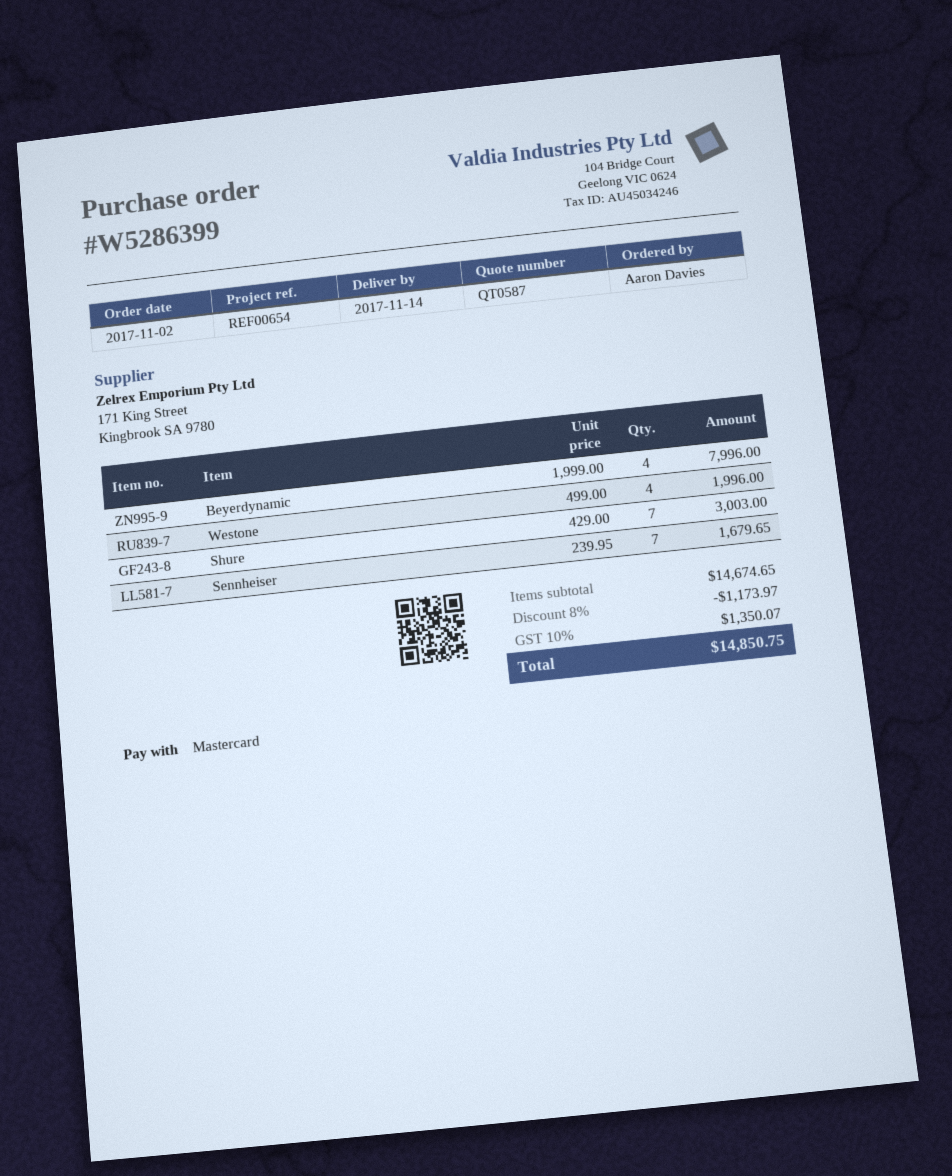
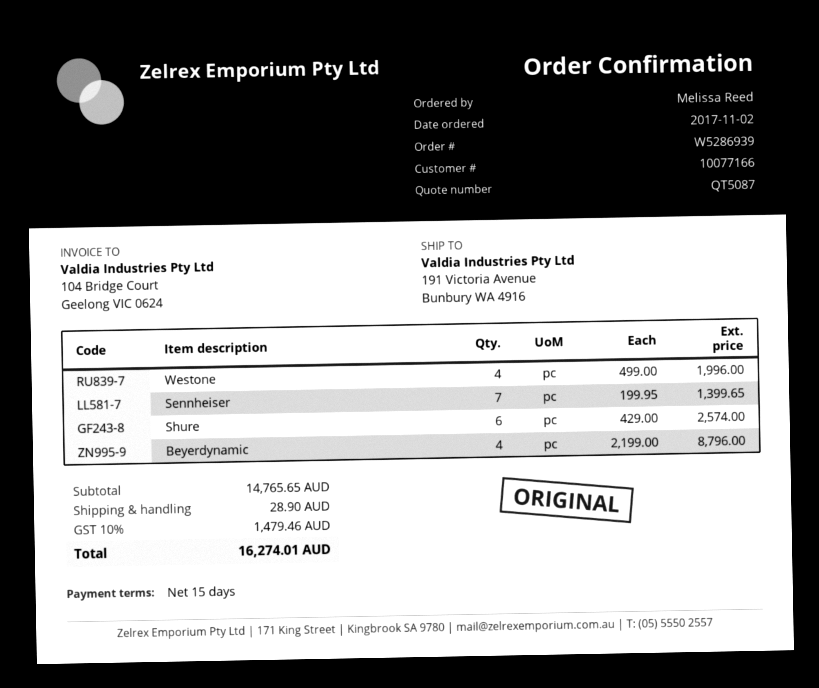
quote number: QT0587 -> QT5087
order number: W5286399 -> W5286939
ordered by: Aaron Davies -> Melissa Reed
Beyerdynamic: 4 x 1999.00 = 7996.00 -> 4 x 2199.00 = 8796.00
Shure: 7 x 429.00 = 3003.00 -> 6 x 429.00 = 2574.00
Sennheiser: 7 x 239.95 = 1679.65 -> 7 x 199.95 = 1399.65
subtotal: 14674.65 -> 14765.65
discount: 8% = 1173.97 -> none
shipping: none -> 28.90
tax: 10% = 1350.07 -> 10% = 1479.46
total: 14850.75 -> 16274.01

